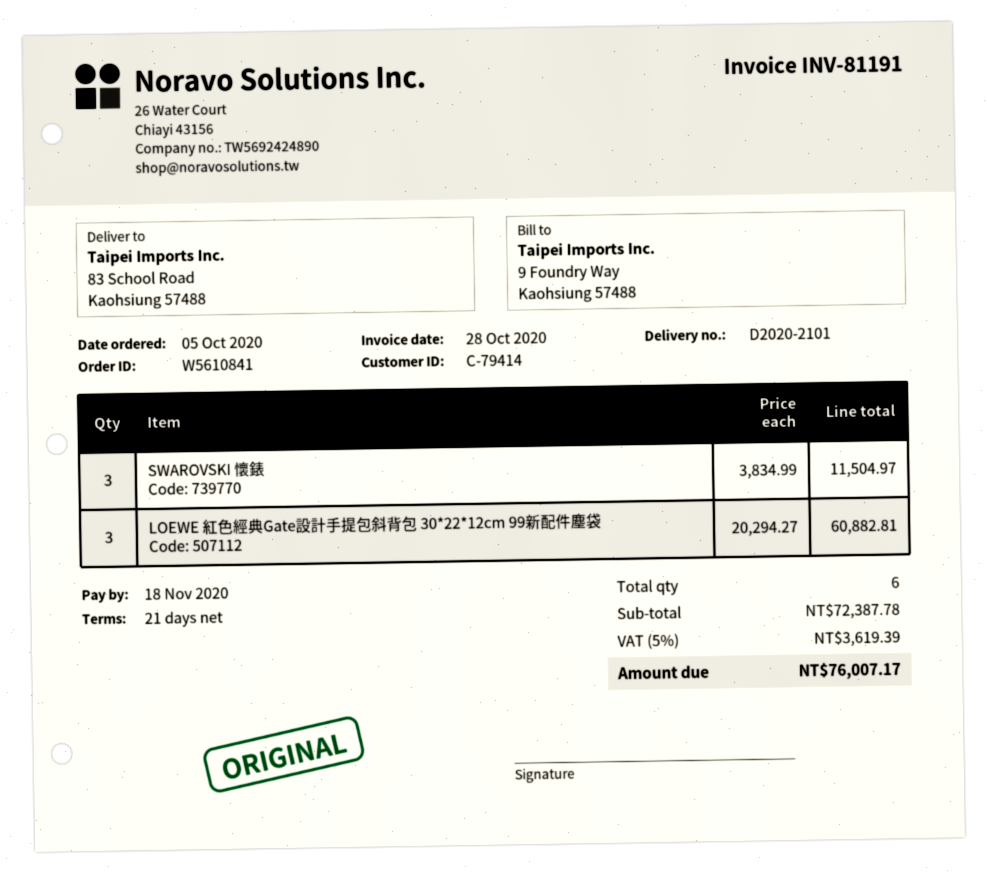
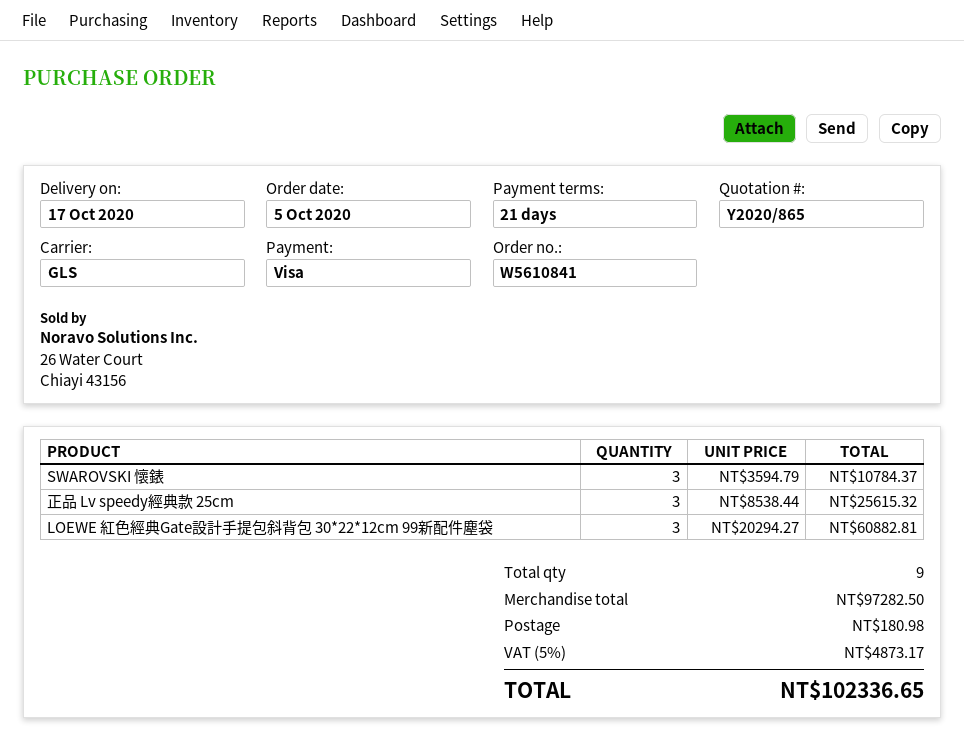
SWAROVSKI 懷錶: 3 x 3834.99 = 11504.97 -> 3 x 3594.79 = 10784.37
正品 Lv speedy經典款 25cm: none -> 3 x 8538.44 = 25615.32
total quantity: 6 -> 9
subtotal: 72387.78 -> 97282.50
shipping: none -> 180.98
tax: 5% = 3619.39 -> 5% = 4873.17
total: 76007.17 -> 102336.65

